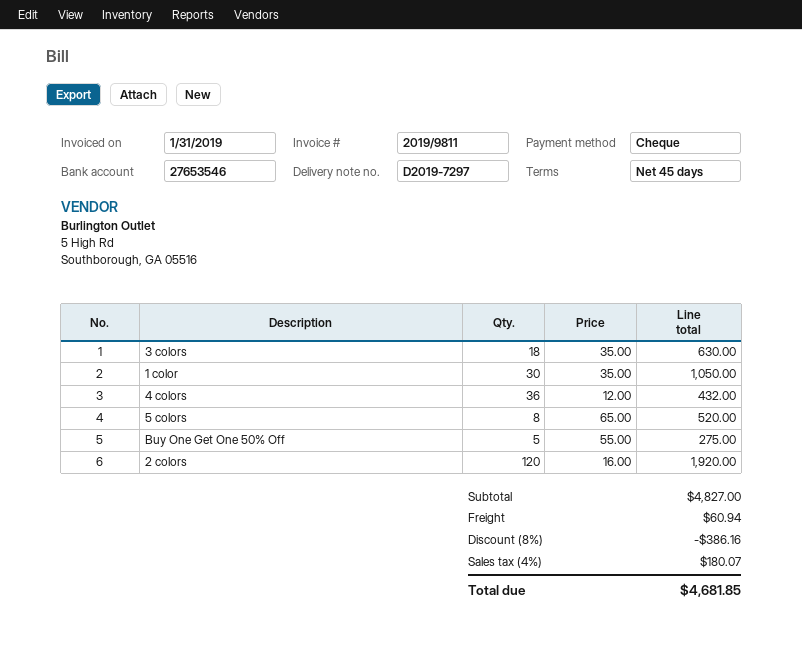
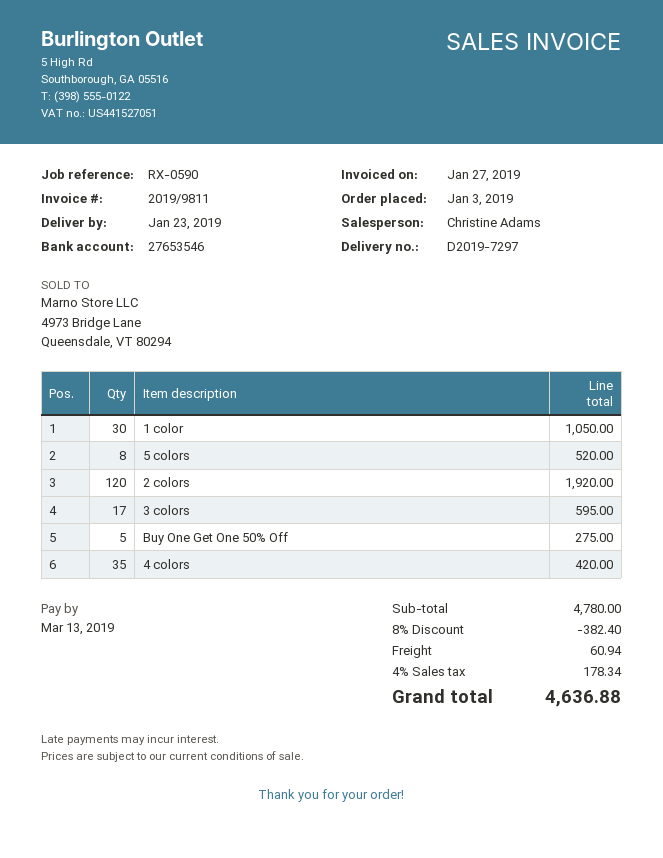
invoice date: 2019-01-31 -> 2019-01-27
3 colors: 18 for 630.00 -> 17 for 595.00
4 colors: 36 for 432.00 -> 35 for 420.00
subtotal: 4827.00 -> 4780.00
discount: 8% = 386.16 -> 8% = 382.40
tax: 4% = 180.07 -> 4% = 178.34
total: 4681.85 -> 4636.88

